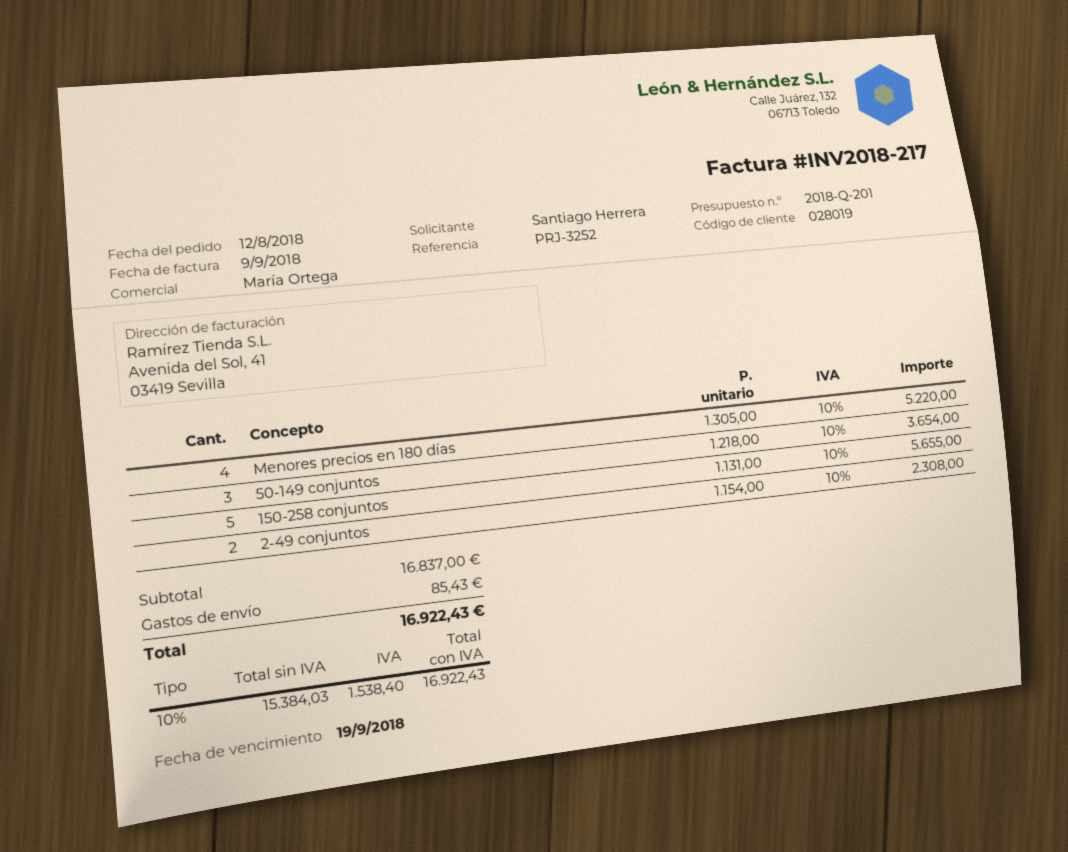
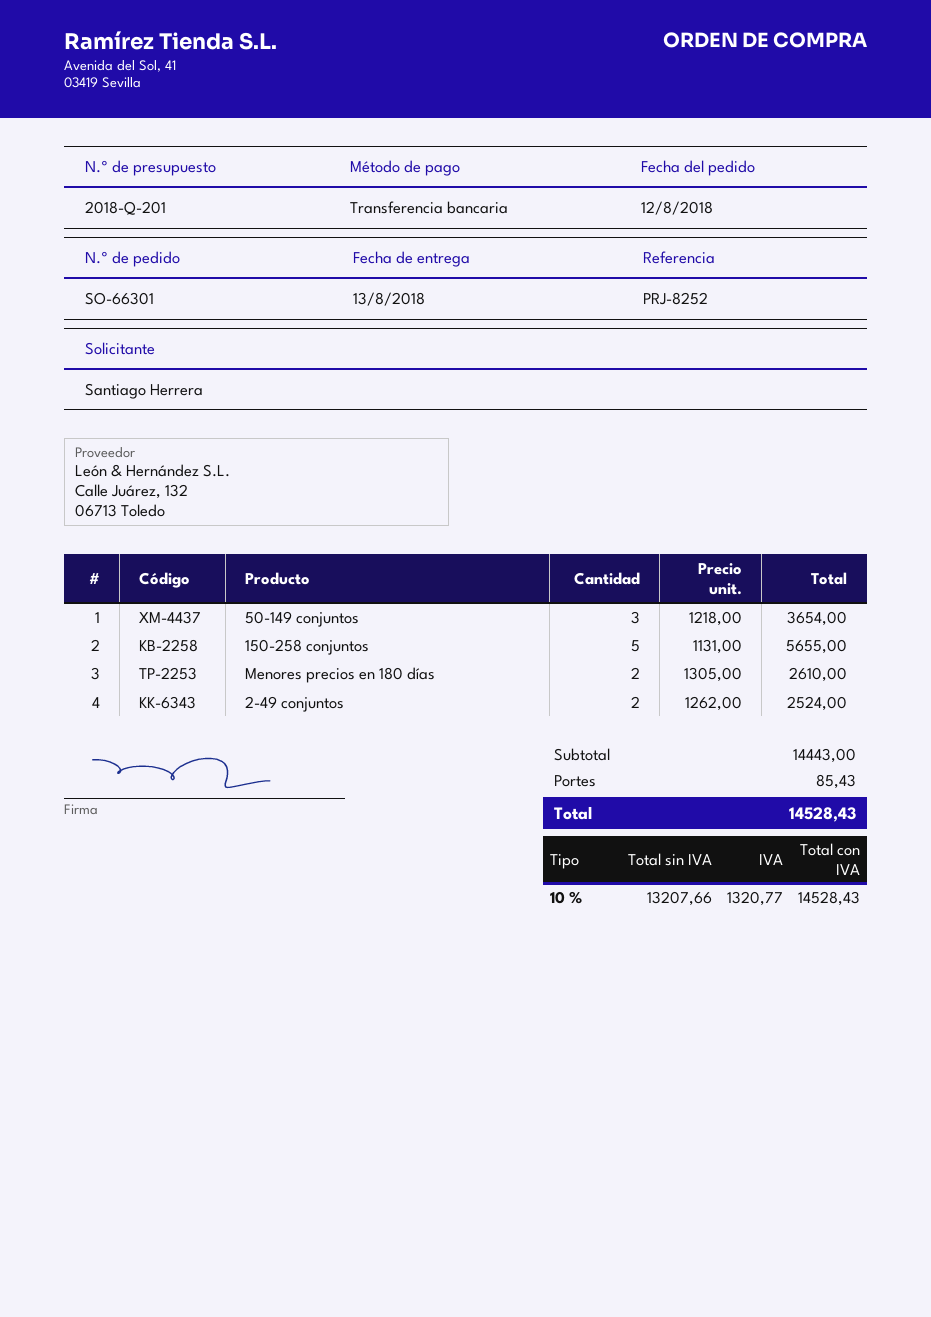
reference: PRJ-3252 -> PRJ-8252
Menores precios en 180 días: 4 x 1305.00 = 5220.00 -> 2 x 1305.00 = 2610.00
2-49 conjuntos: 2 x 1154.00 = 2308.00 -> 2 x 1262.00 = 2524.00
subtotal: 16837.00 -> 14443.00
net: 15384.03 -> 13207.66
tax: 10% = 1538.40 -> 10% = 1320.77
total: 16922.43 -> 14528.43

